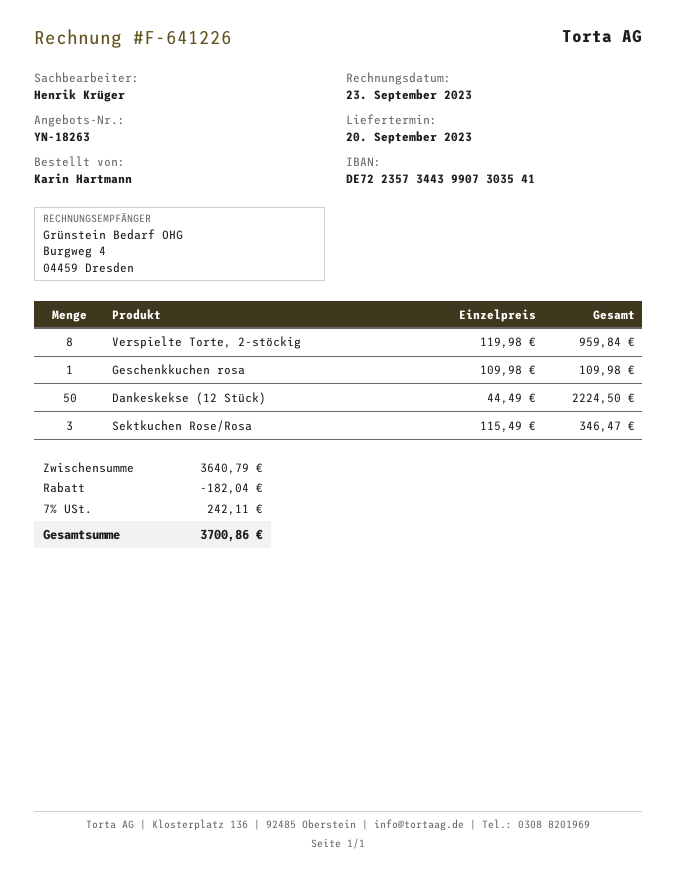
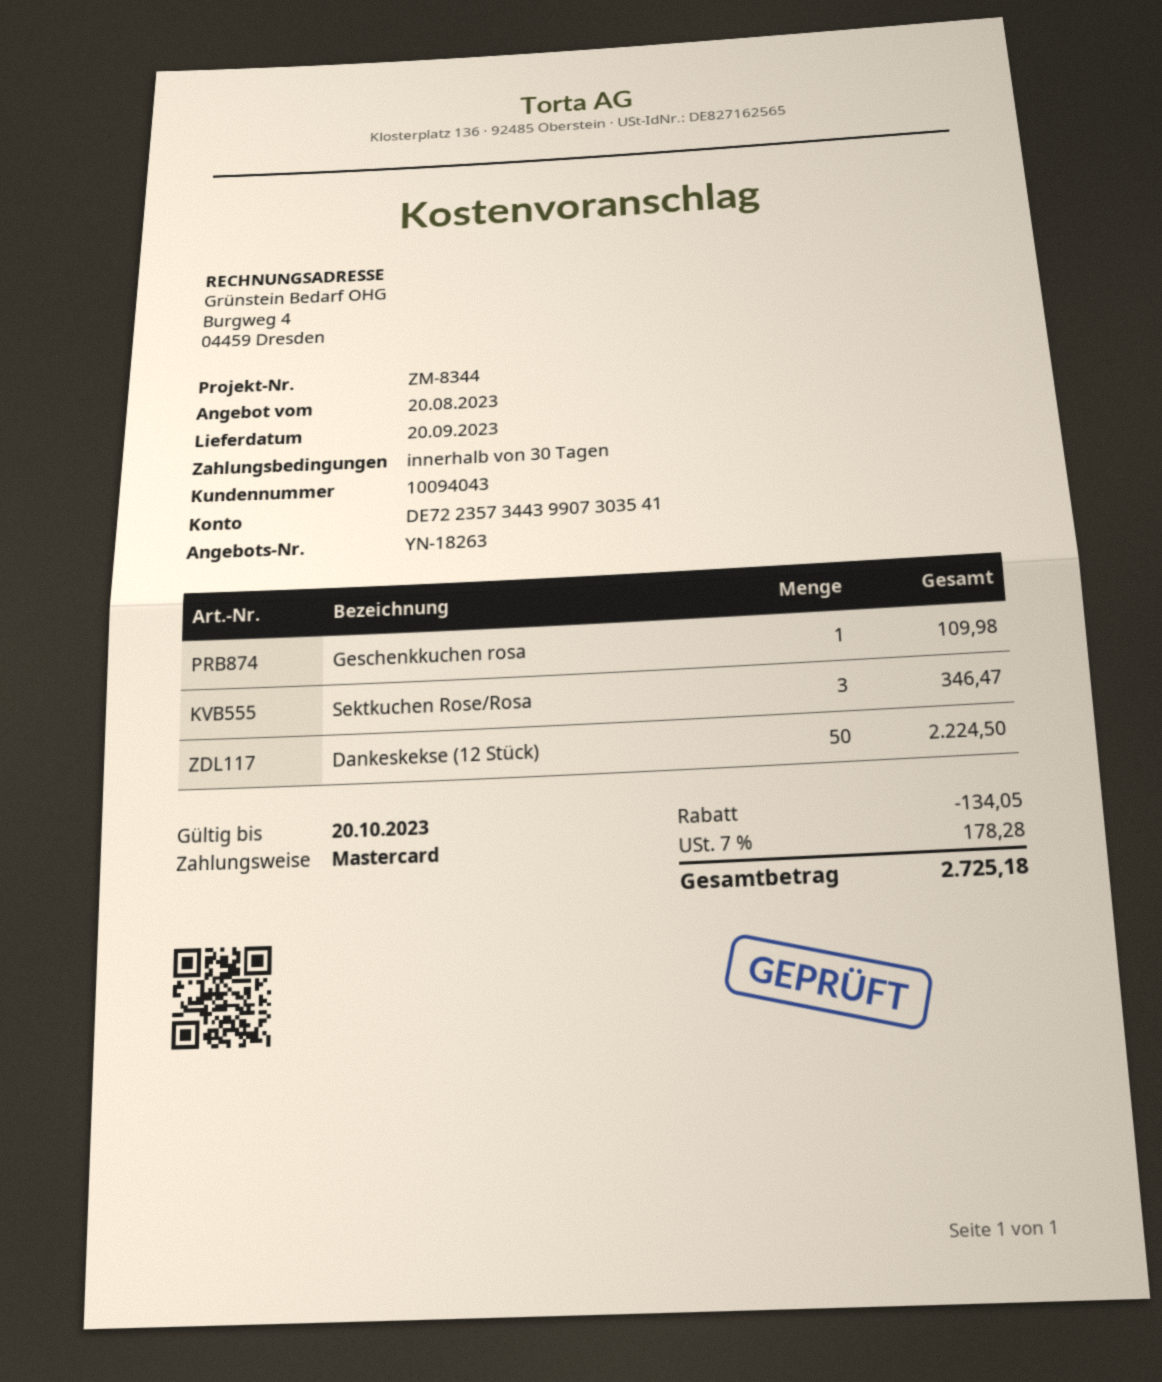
Verspielte Torte, 2-stöckig: 8 for 959.84 -> none
discount: 182.04 -> 134.05
tax: 7% = 242.11 -> 7% = 178.28
total: 3700.86 -> 2725.18

